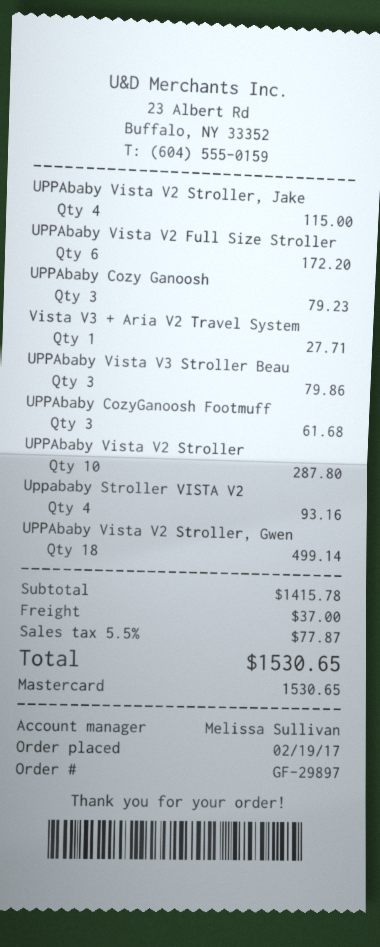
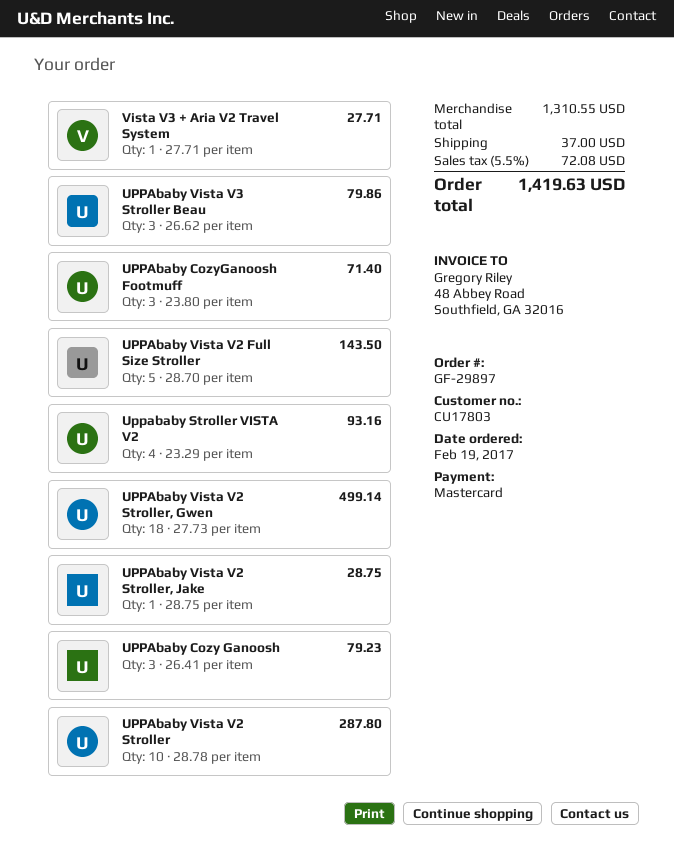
UPPAbaby Vista V2 Stroller, Jake: 4 for 115.00 -> 1 for 28.75
UPPAbaby Vista V2 Full Size Stroller: 6 for 172.20 -> 5 for 143.50
UPPAbaby CozyGanoosh Footmuff: 3 for 61.68 -> 3 for 71.40
subtotal: 1415.78 -> 1310.55
tax: 5.5% = 77.87 -> 5.5% = 72.08
total: 1530.65 -> 1419.63

